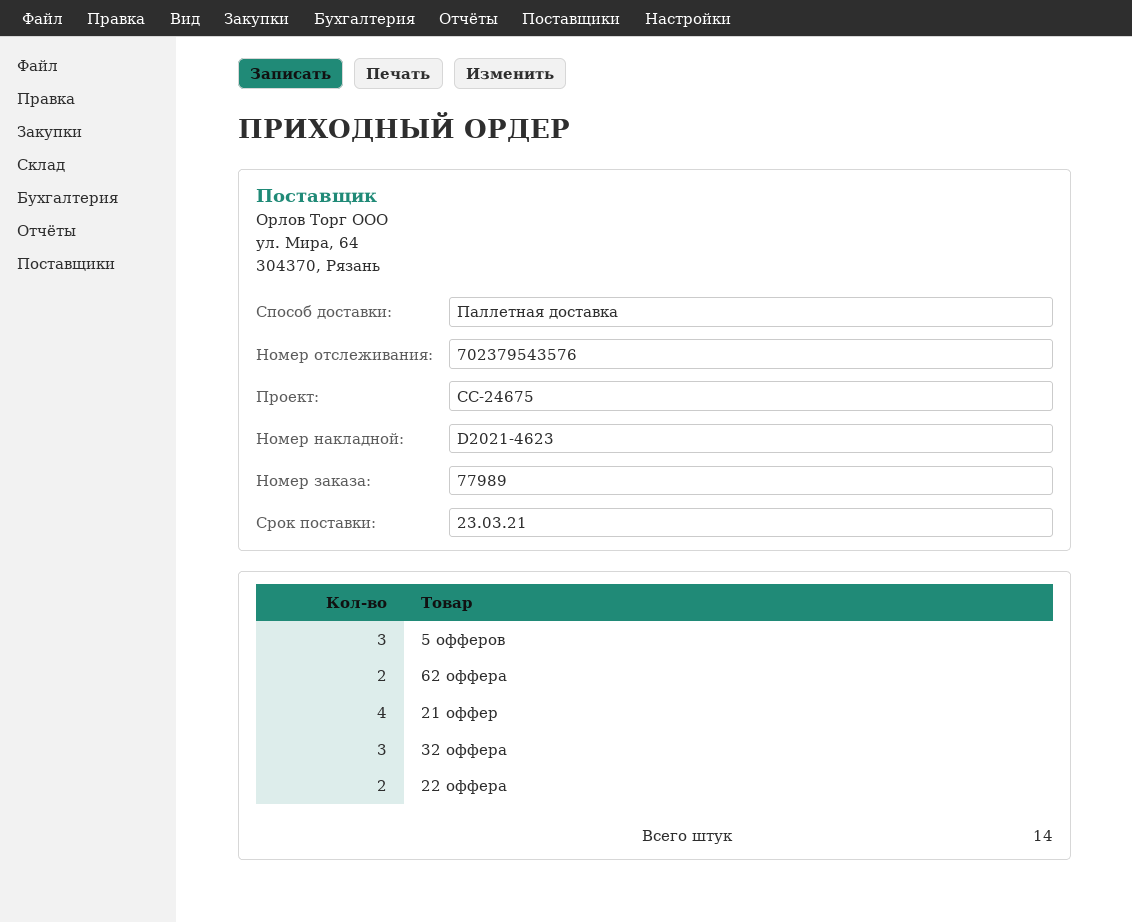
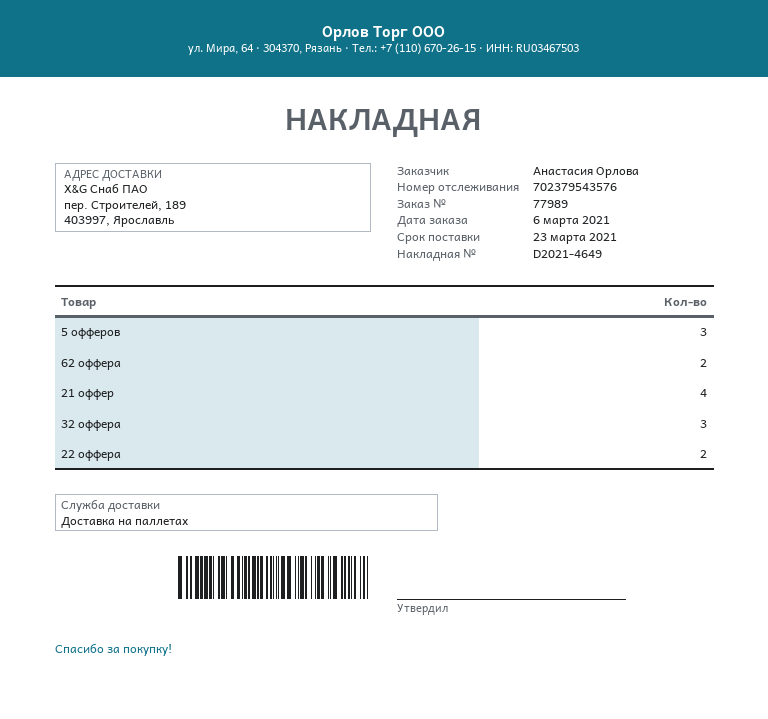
delivery note number: D2021-4623 -> D2021-4649

